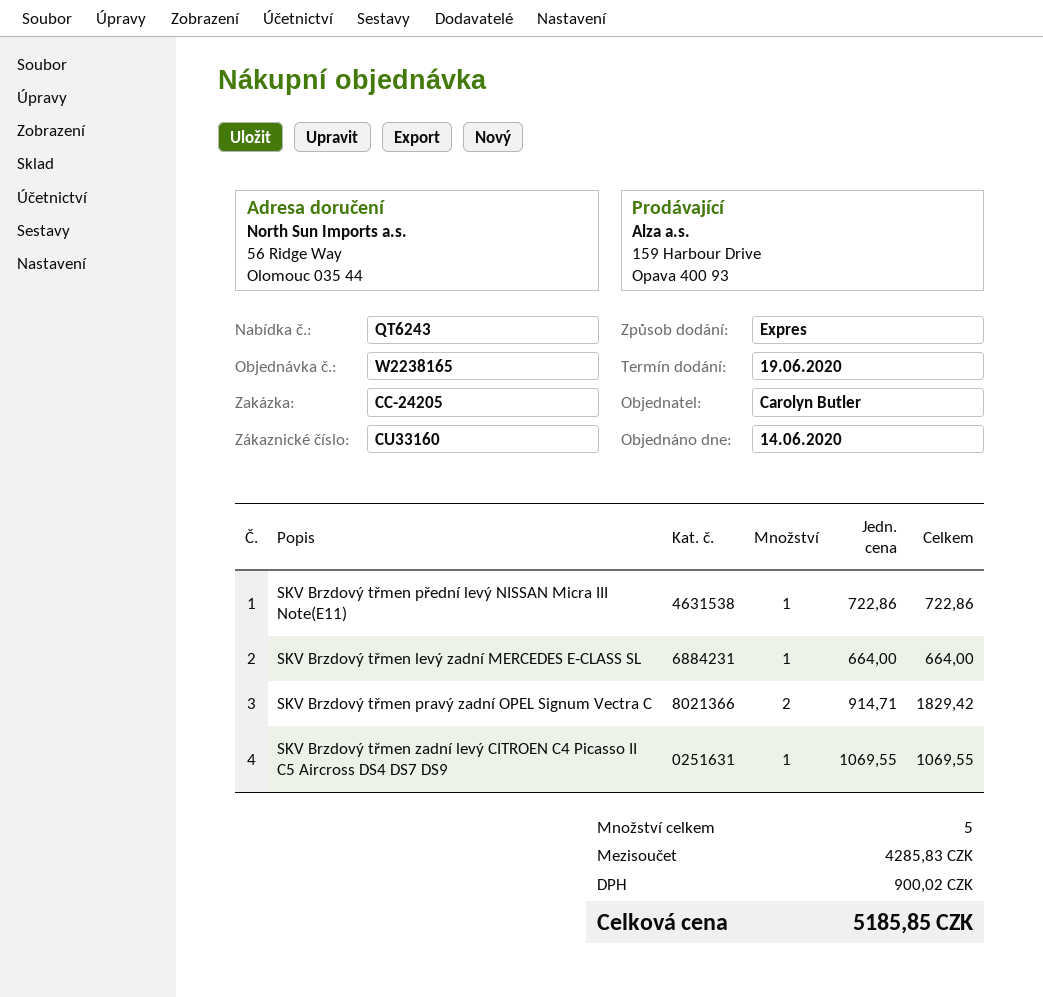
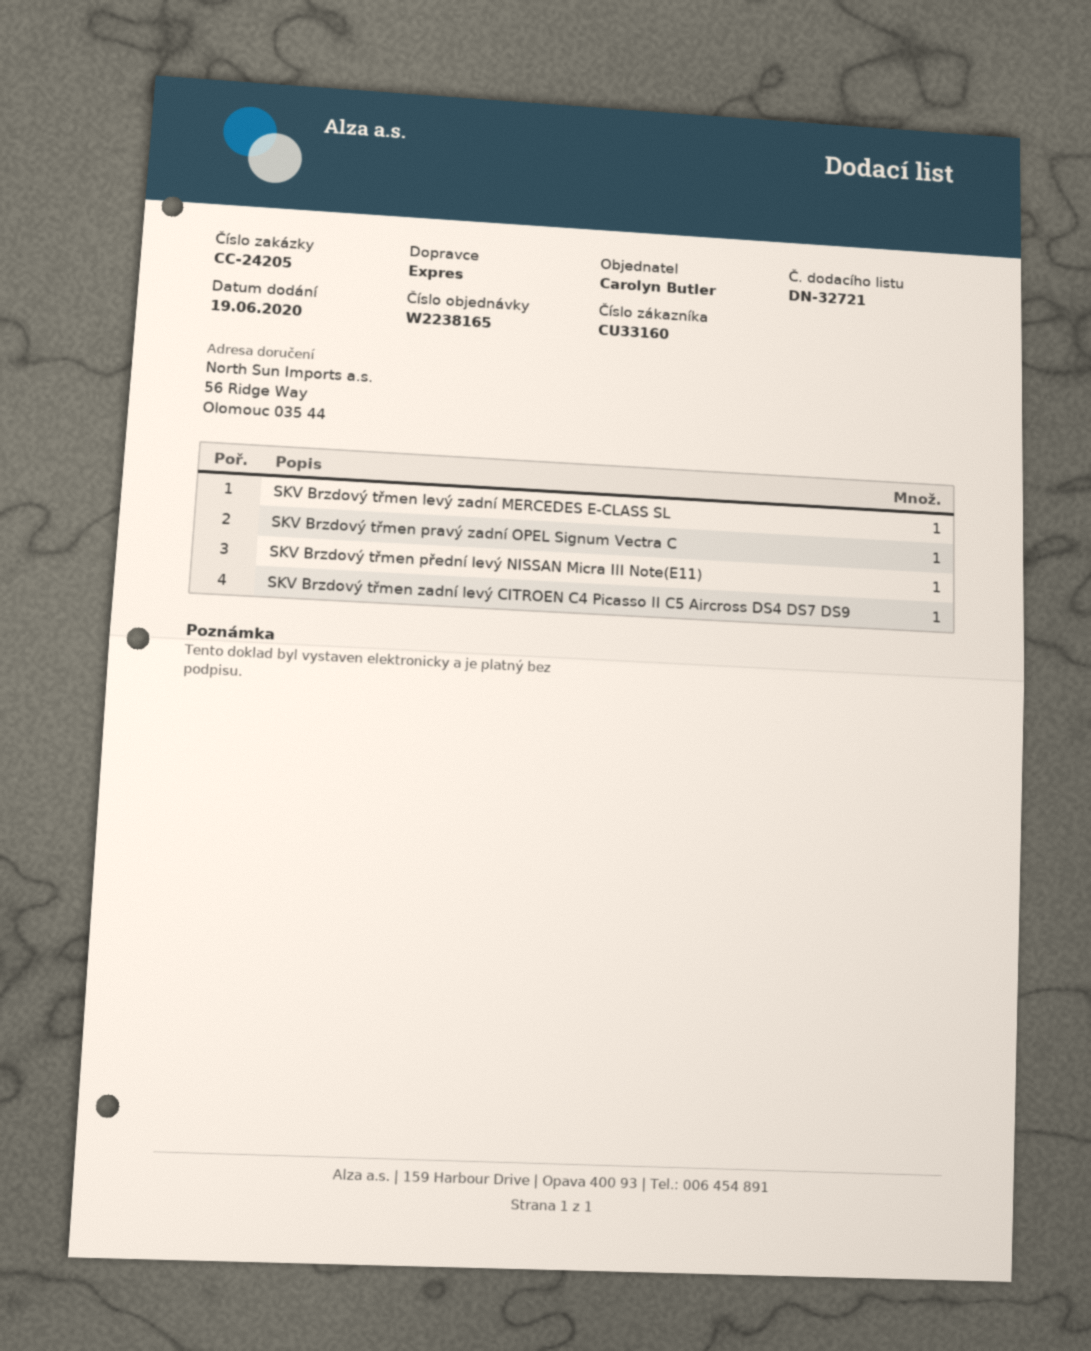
SKV Brzdový třmen pravý zadní OPEL Signum Vectra C: 2 -> 1

